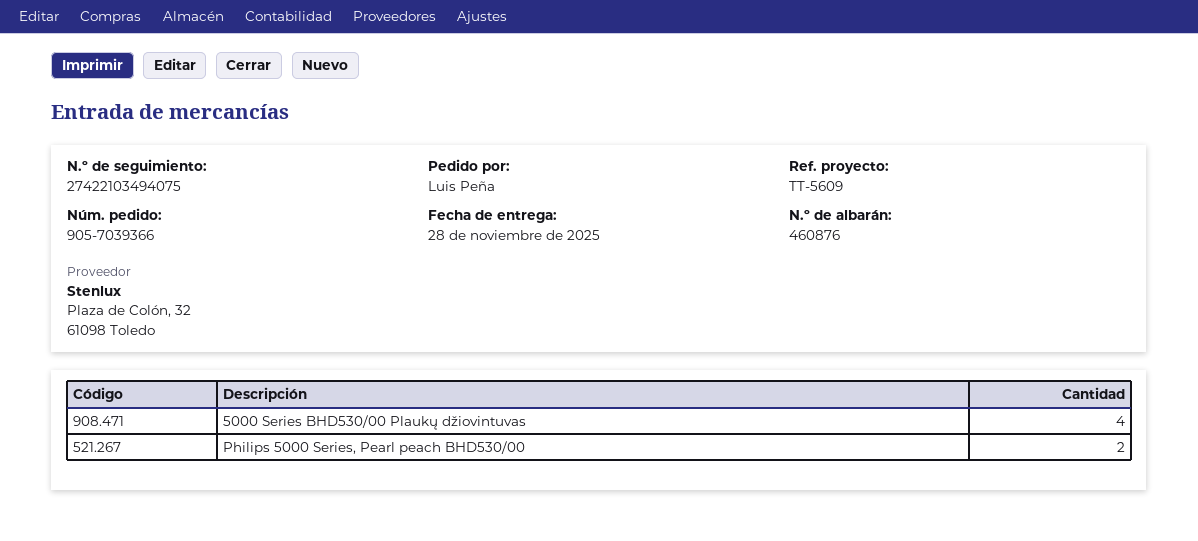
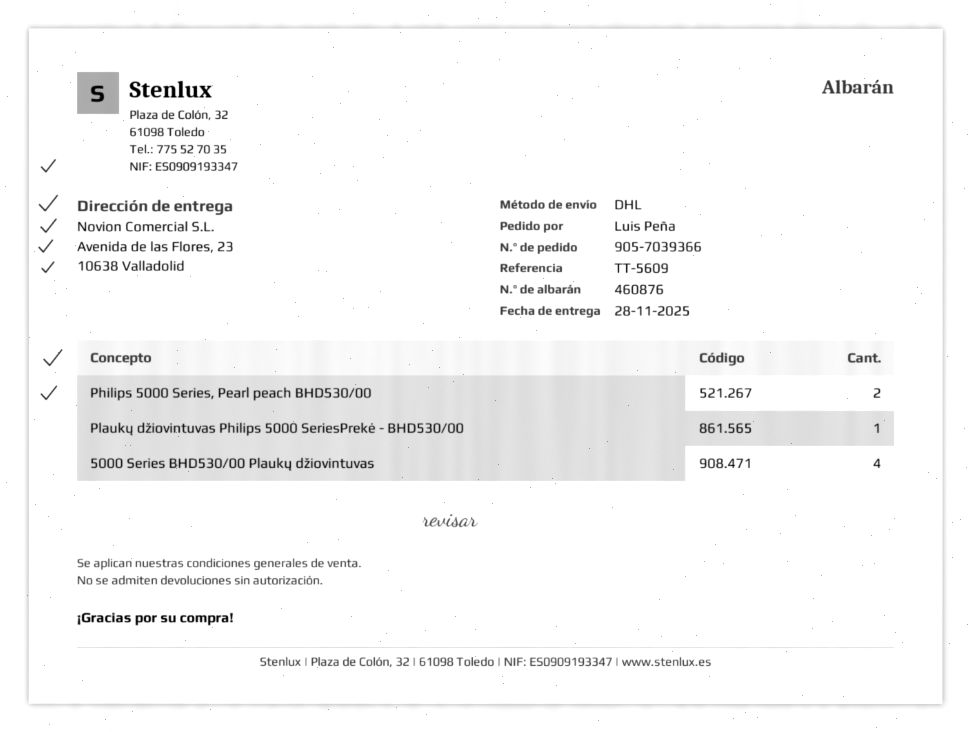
Plaukų džiovintuvas Philips 5000 SeriesPrekė - BHD530/00: none -> 1

